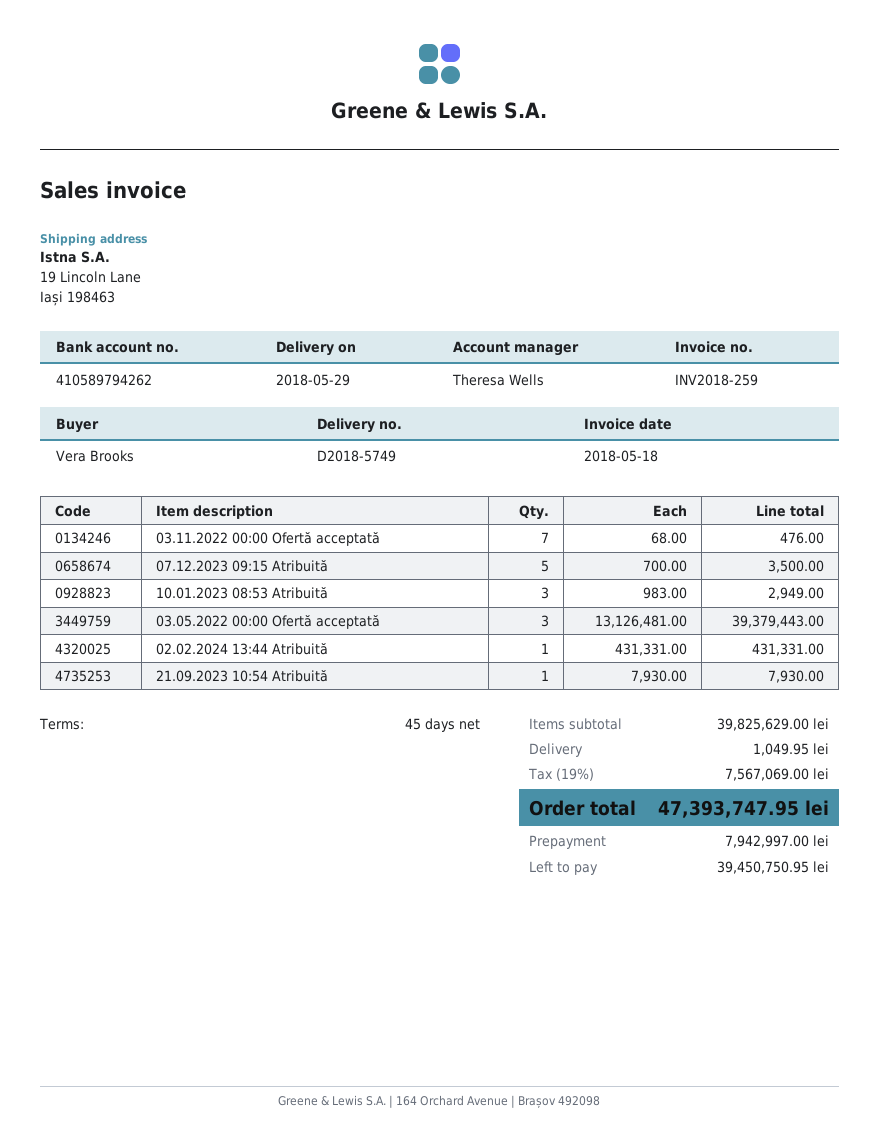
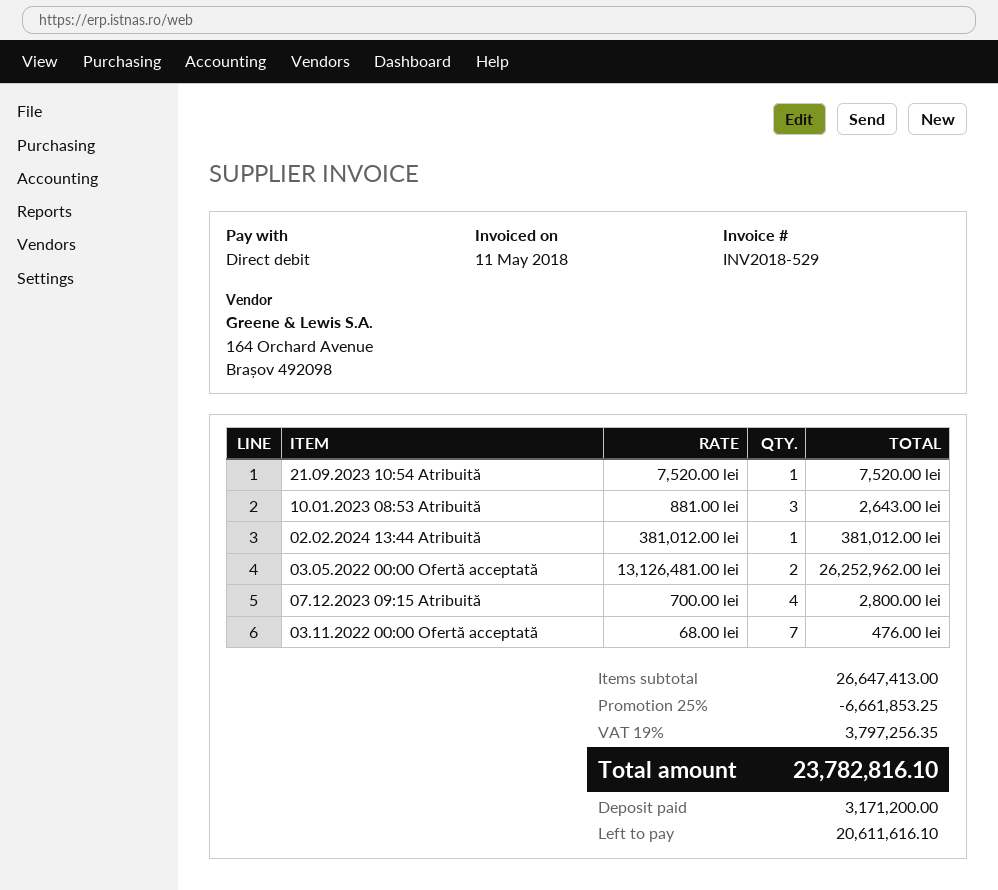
invoice number: INV2018-259 -> INV2018-529
invoice date: 2018-05-18 -> 2018-05-11
07.12.2023 09:15 Atribuită: 5 x 700.00 = 3500.00 -> 4 x 700.00 = 2800.00
10.01.2023 08:53 Atribuită: 3 x 983.00 = 2949.00 -> 3 x 881.00 = 2643.00
03.05.2022 00:00 Ofertă acceptată: 3 x 13126481.00 = 39379443.00 -> 2 x 13126481.00 = 26252962.00
02.02.2024 13:44 Atribuită: 1 x 431331.00 = 431331.00 -> 1 x 381012.00 = 381012.00
21.09.2023 10:54 Atribuită: 1 x 7930.00 = 7930.00 -> 1 x 7520.00 = 7520.00
subtotal: 39825629.00 -> 26647413.00
discount: none -> 25% = 6661853.25
shipping: 1049.95 -> none
tax: 19% = 7567069.00 -> 19% = 3797256.35
total: 47393747.95 -> 23782816.10
deposit: 7942997.00 -> 3171200.00
balance: 39450750.95 -> 20611616.10

